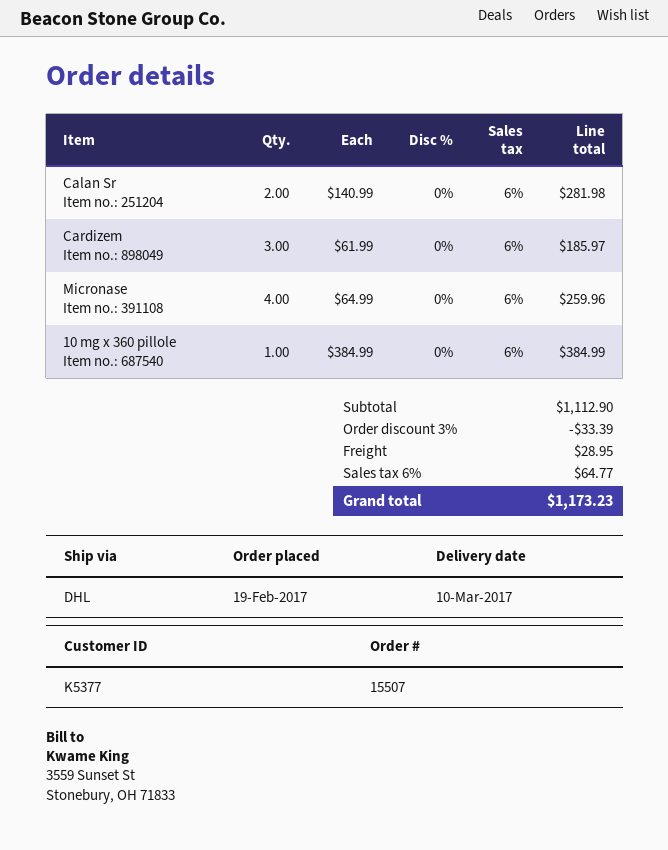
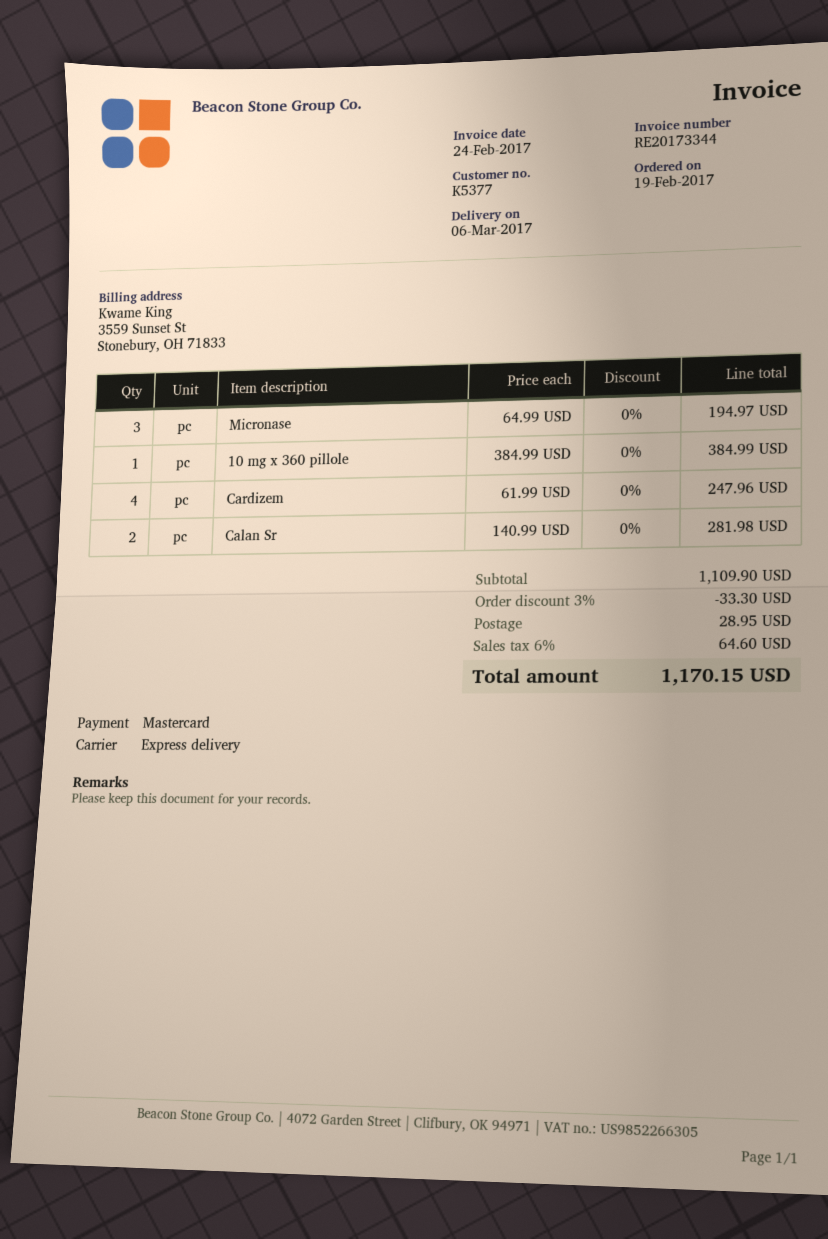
delivery date: 2017-03-10 -> 2017-03-06
shipping method: DHL -> express
Cardizem: 3 x 61.99 = 185.97 -> 4 x 61.99 = 247.96
Micronase: 4 x 64.99 = 259.96 -> 3 x 64.99 = 194.97
subtotal: 1112.90 -> 1109.90
discount: 3% = 33.39 -> 3% = 33.30
tax: 6% = 64.77 -> 6% = 64.60
total: 1173.23 -> 1170.15

